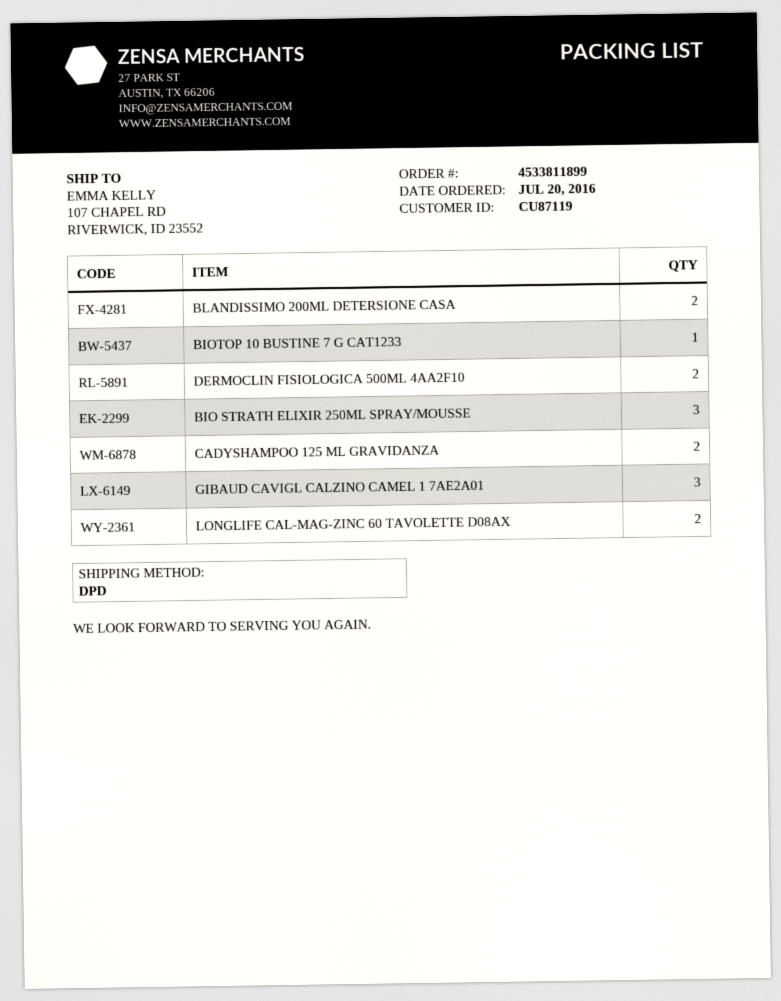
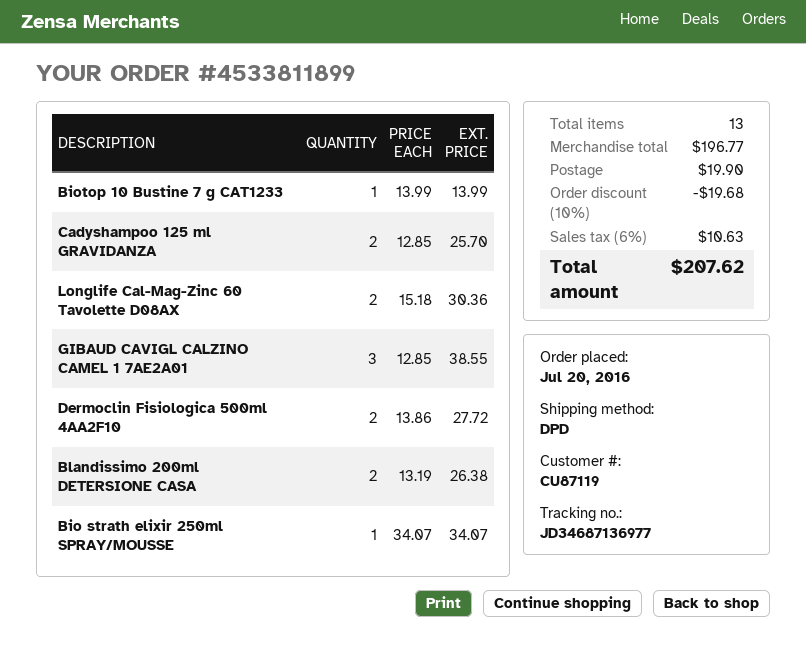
BIO STRATH ELIXIR 250ML SPRAY/MOUSSE: 3 -> 1

